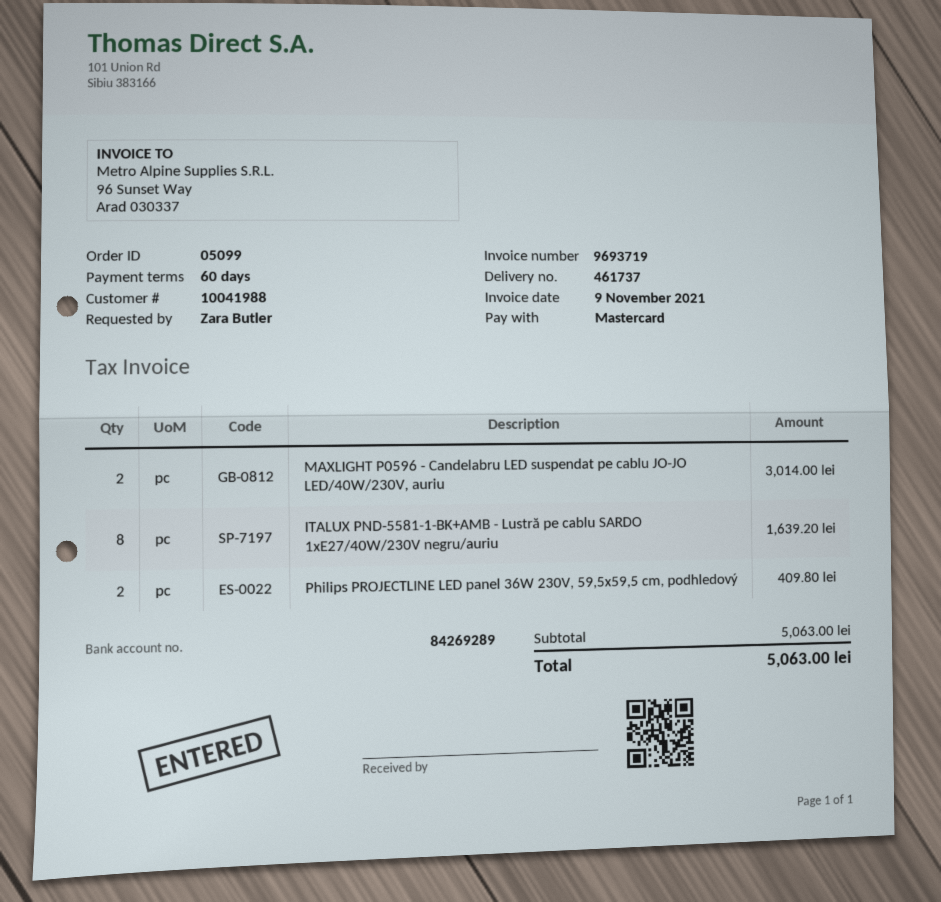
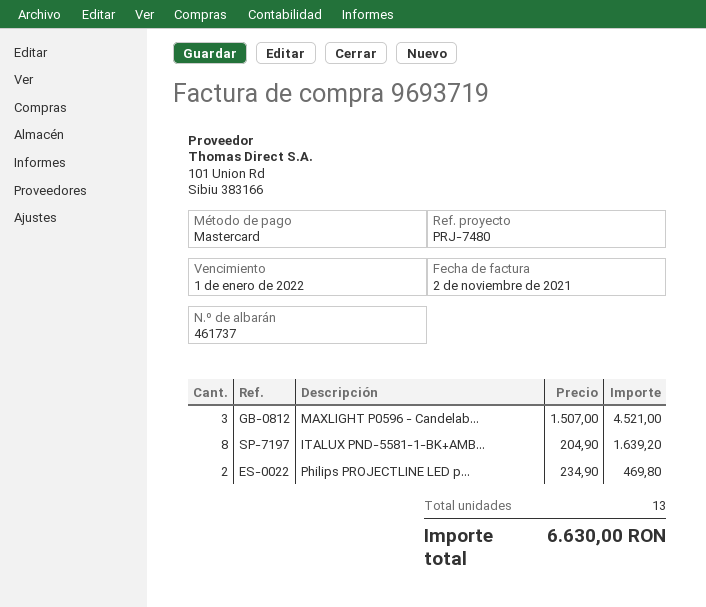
invoice date: 2021-11-09 -> 2021-11-02
MAXLIGHT P0596 - Candelabru LED suspendat pe cablu JO-JO LED/40W/230V, auriu: 2 for 3014.00 -> 3 for 4521.00
Philips PROJECTLINE LED panel 36W 230V, 59,5x59,5 cm, podhledový: 2 for 409.80 -> 2 for 469.80
total: 5063.00 -> 6630.00

